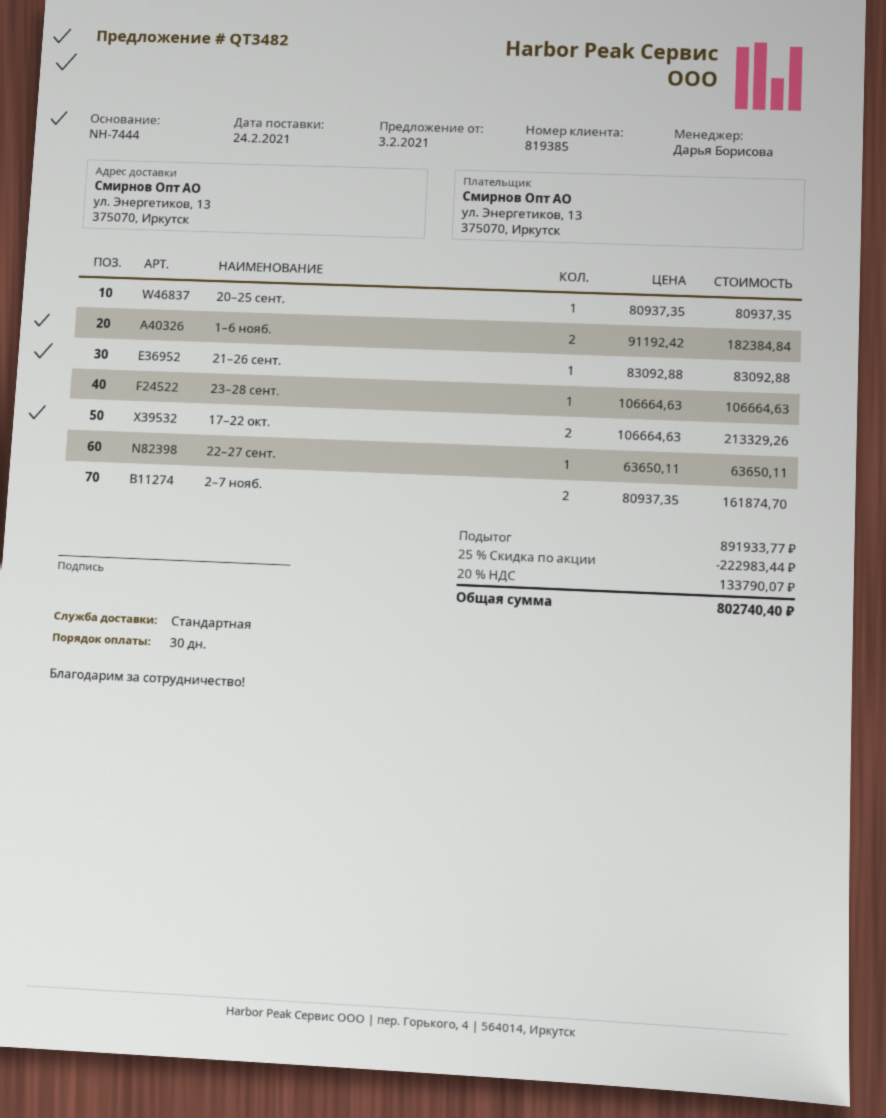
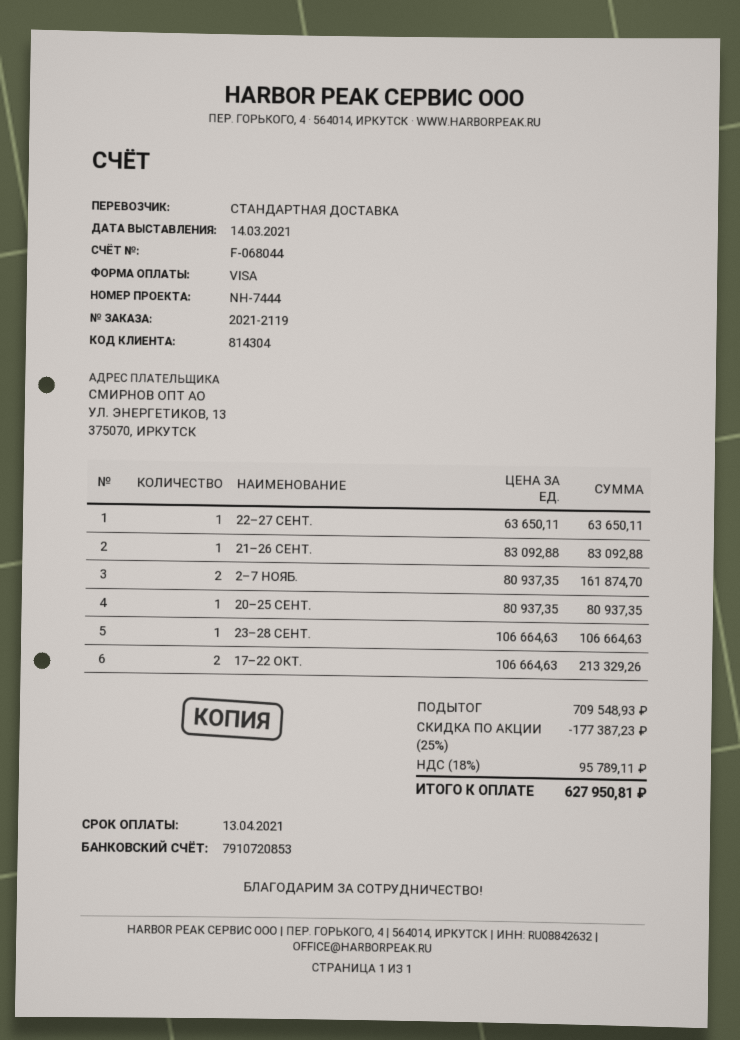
customer number: 819385 -> 814304
1–6 нояб.: 2 x 91192.42 = 182384.84 -> none
subtotal: 891933.77 -> 709548.93
discount: 25% = 222983.44 -> 25% = 177387.23
tax: 20% = 133790.07 -> 18% = 95789.11
total: 802740.40 -> 627950.81

